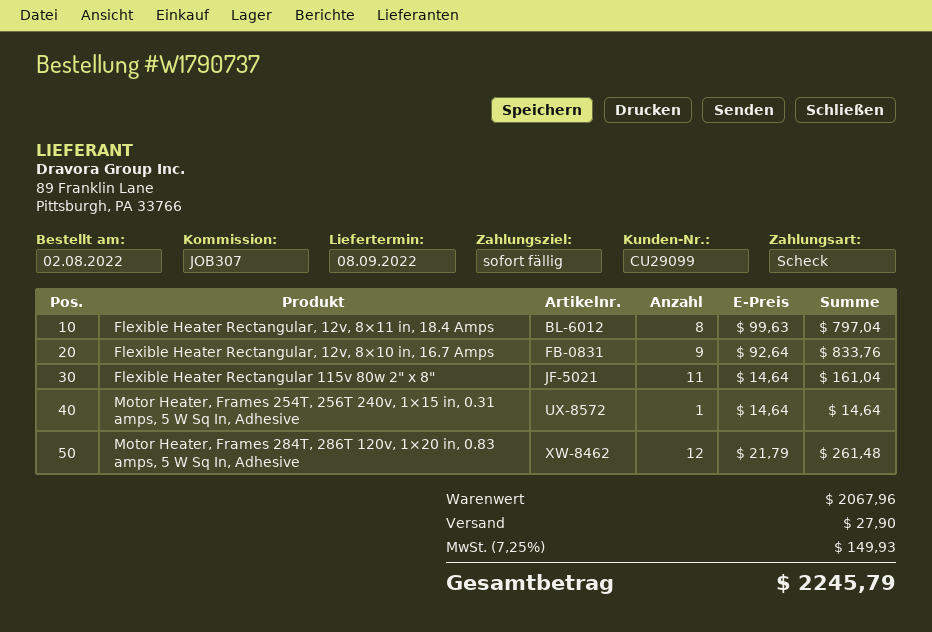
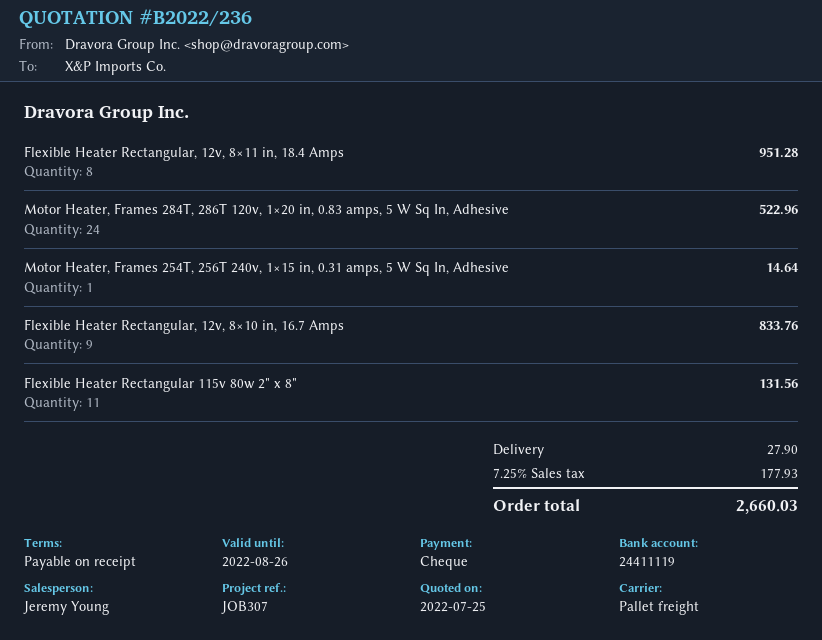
Flexible Heater Rectangular, 12v, 8×11 in, 18.4 Amps: 8 for 797.04 -> 8 for 951.28
Flexible Heater Rectangular 115v 80w 2" x 8": 11 for 161.04 -> 11 for 131.56
Motor Heater, Frames 284T, 286T 120v, 1×20 in, 0.83 amps, 5 W Sq In, Adhesive: 12 for 261.48 -> 24 for 522.96
tax: 7.25% = 149.93 -> 7.25% = 177.93
total: 2245.79 -> 2660.03

